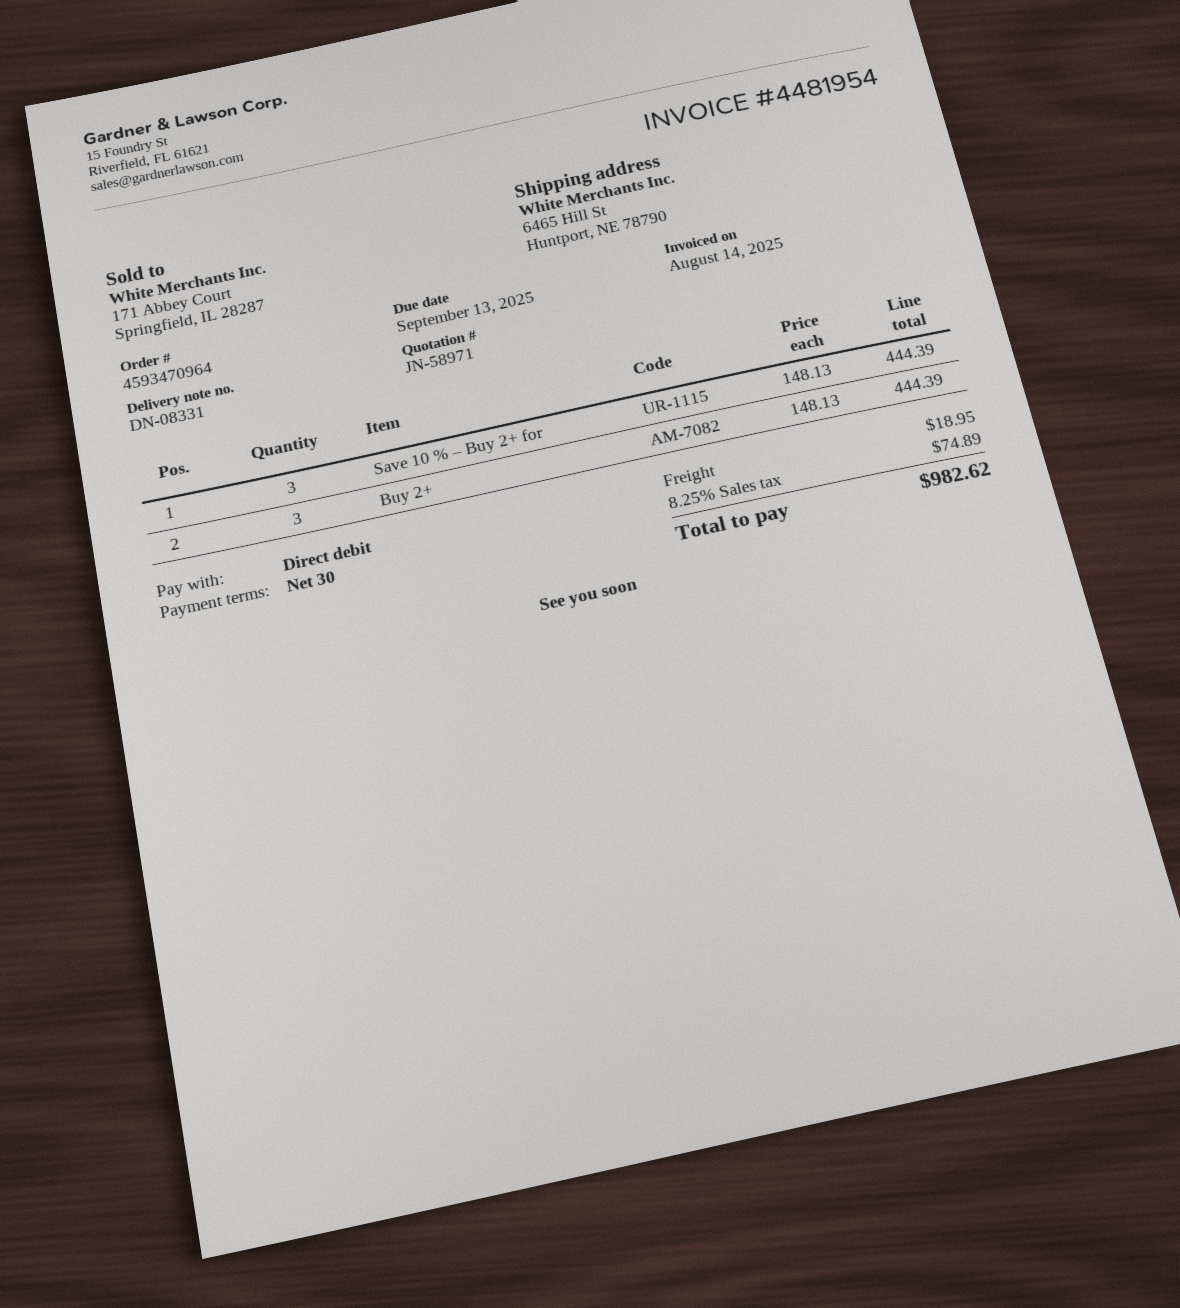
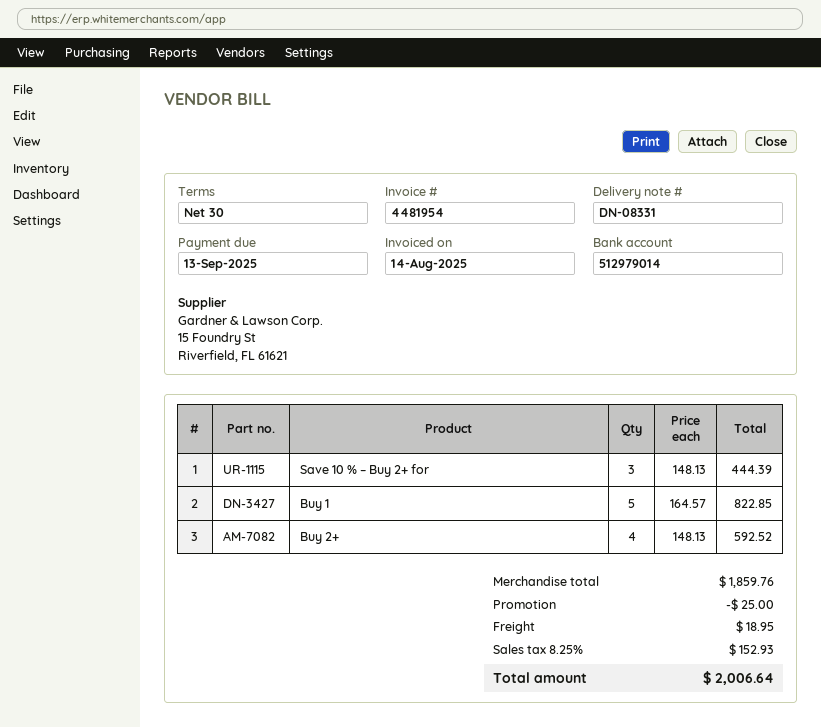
Buy 2+: 3 x 148.13 = 444.39 -> 4 x 148.13 = 592.52
Buy 1: none -> 5 x 164.57 = 822.85
discount: none -> 25.00
tax: 8.25% = 74.89 -> 8.25% = 152.93
total: 982.62 -> 2006.64

